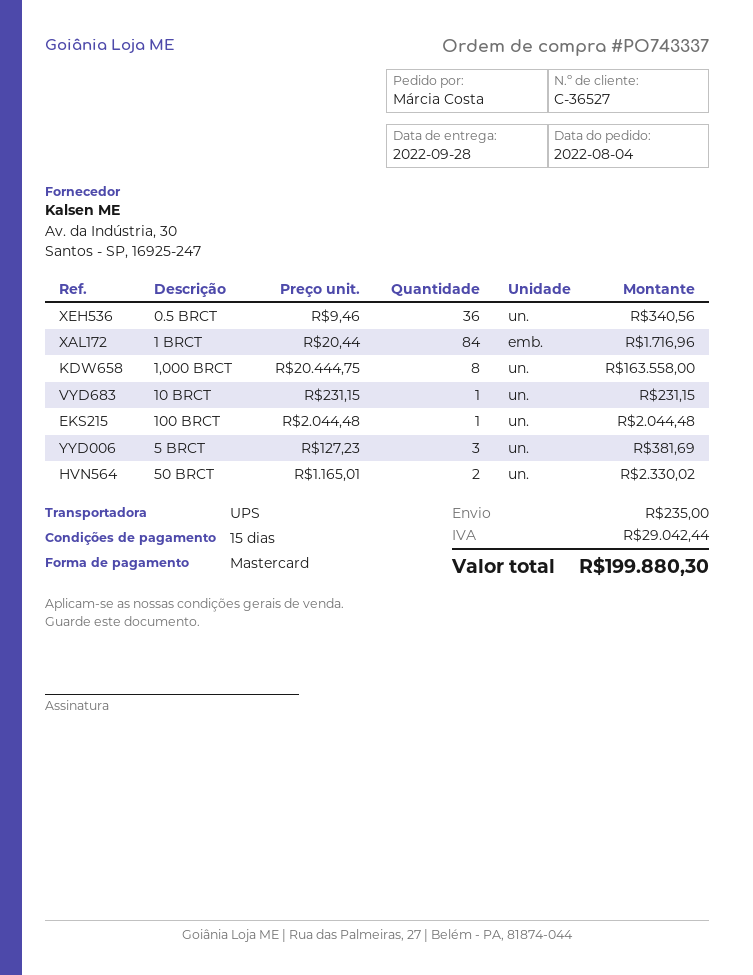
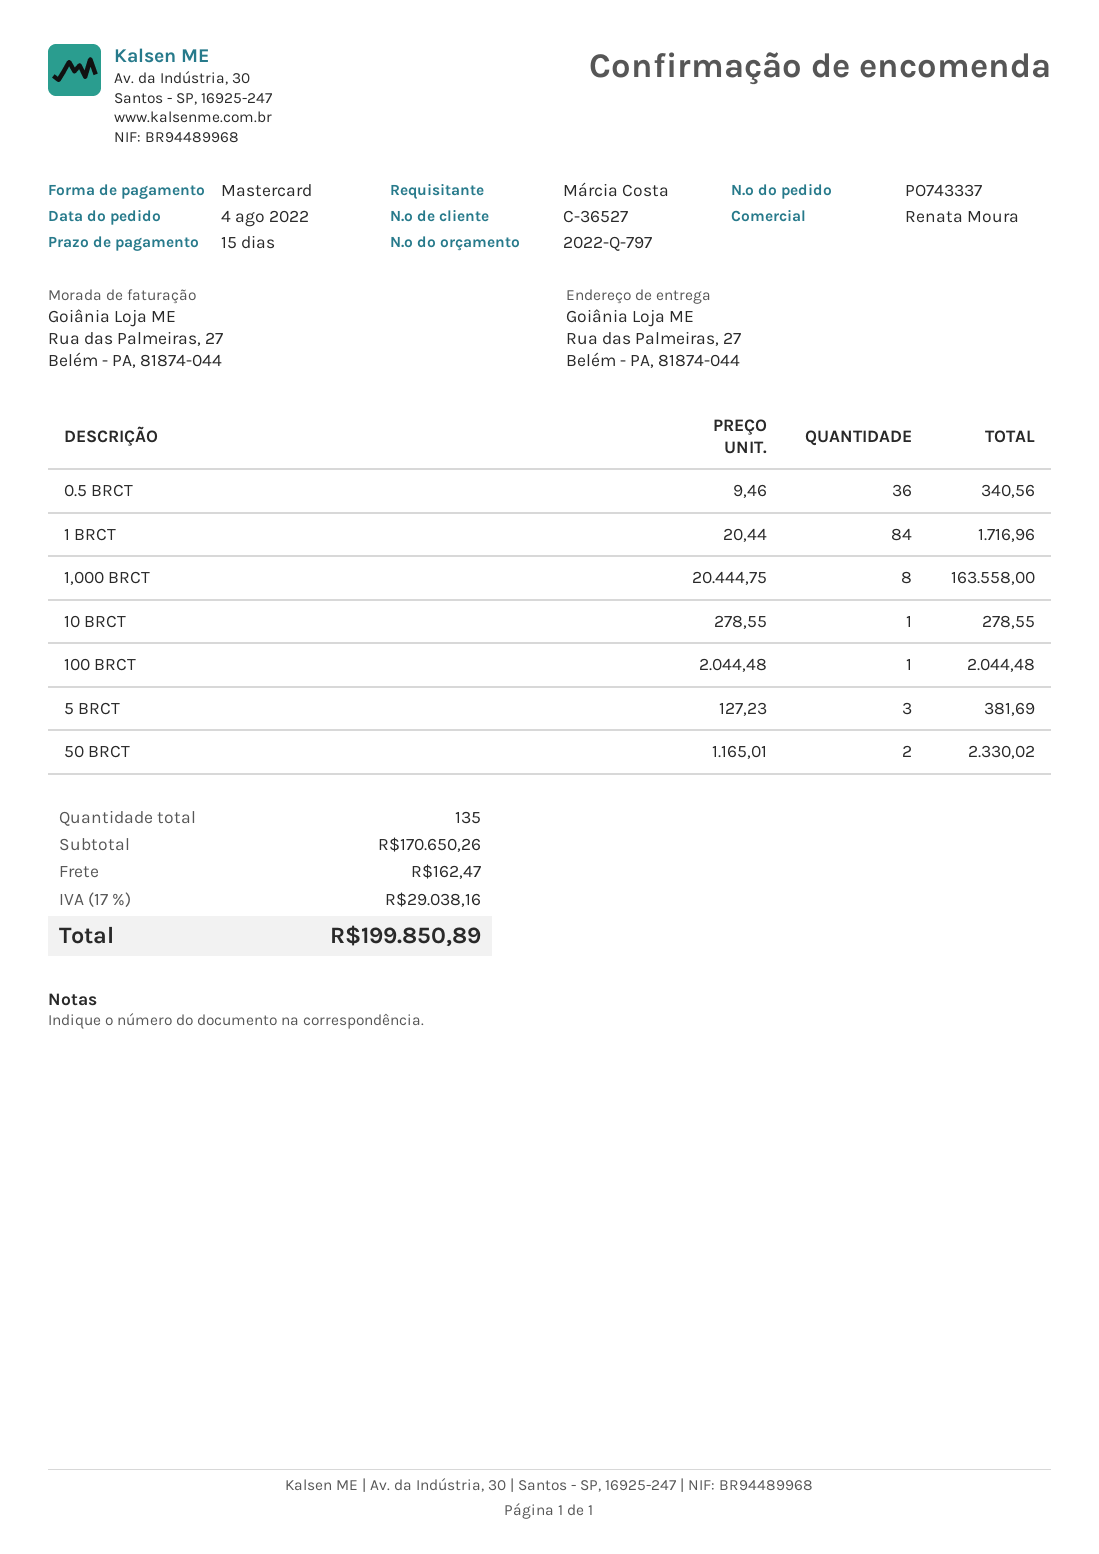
10 BRCT: 1 x 231.15 = 231.15 -> 1 x 278.55 = 278.55
shipping: 235.00 -> 162.47
tax: 29042.44 -> 29038.16
total: 199880.30 -> 199850.89

